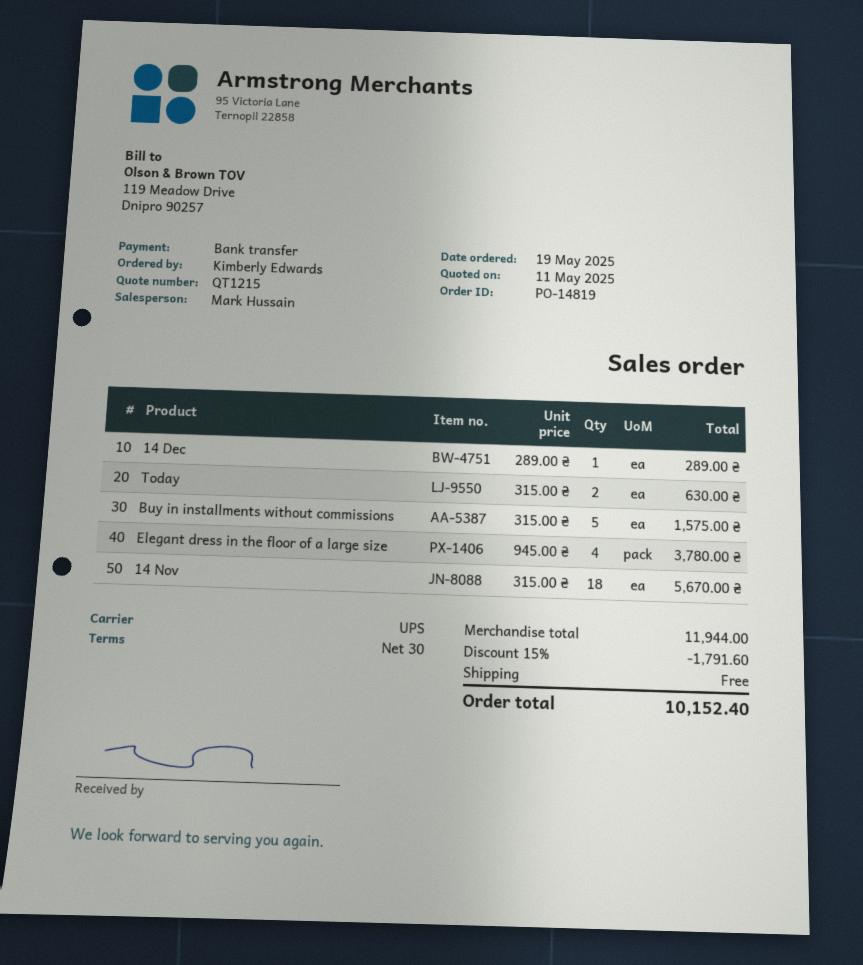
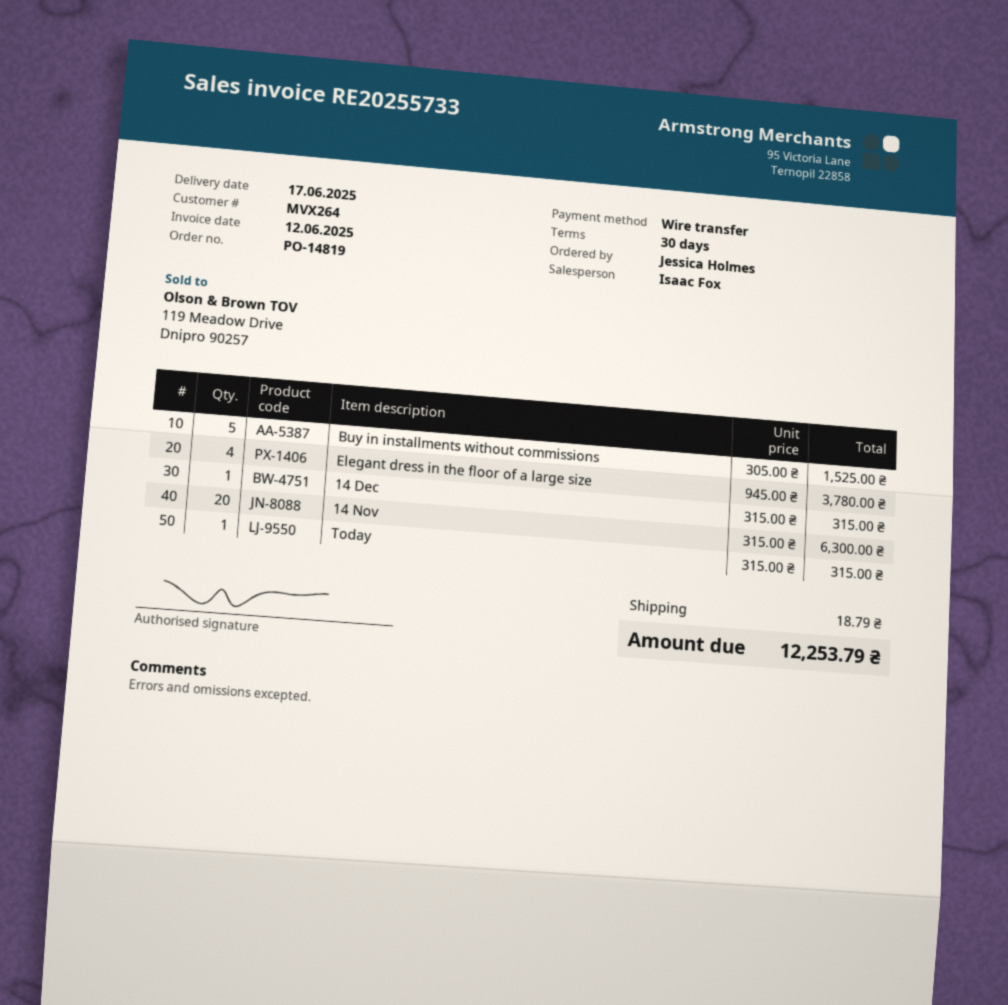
ordered by: Kimberly Edwards -> Jessica Holmes
sales rep: Mark Hussain -> Isaac Fox
14 Dec: 1 x 289.00 = 289.00 -> 1 x 315.00 = 315.00
Today: 2 x 315.00 = 630.00 -> 1 x 315.00 = 315.00
Buy in installments without commissions: 5 x 315.00 = 1575.00 -> 5 x 305.00 = 1525.00
14 Nov: 18 x 315.00 = 5670.00 -> 20 x 315.00 = 6300.00
discount: 15% = 1791.60 -> none
shipping: 0.00 -> 18.79
total: 10152.40 -> 12253.79

